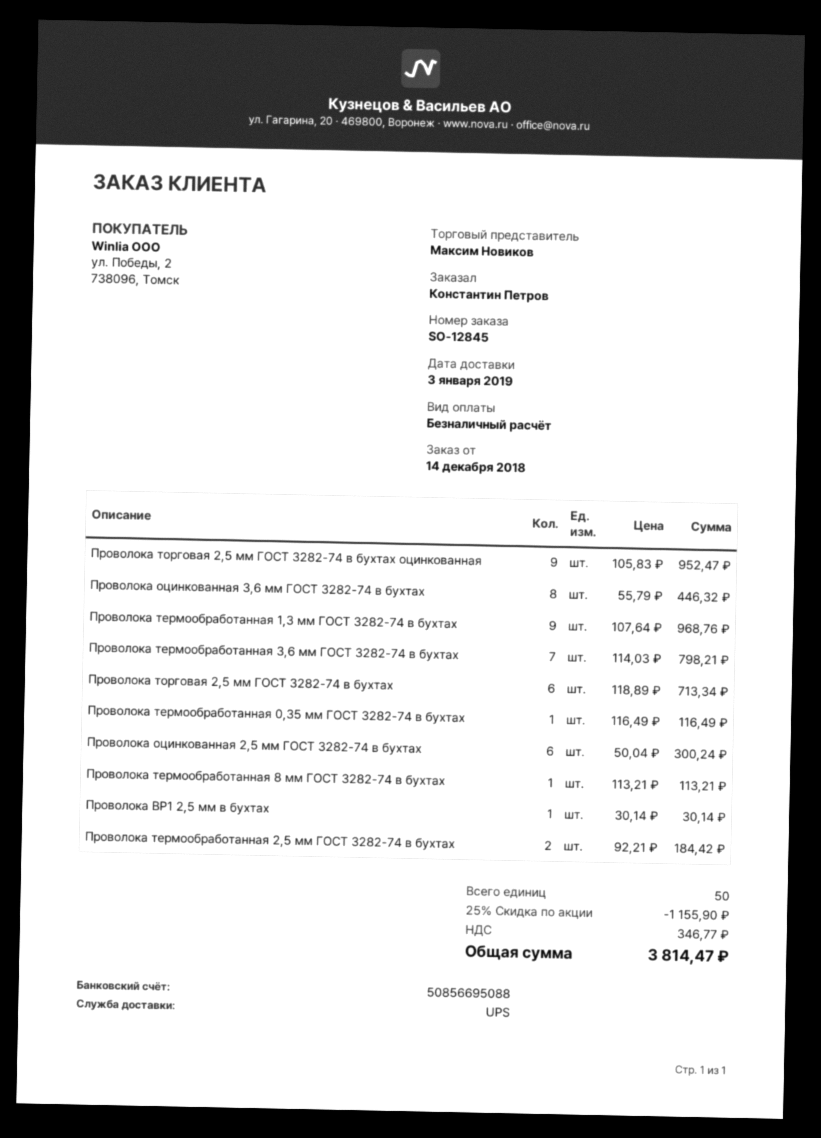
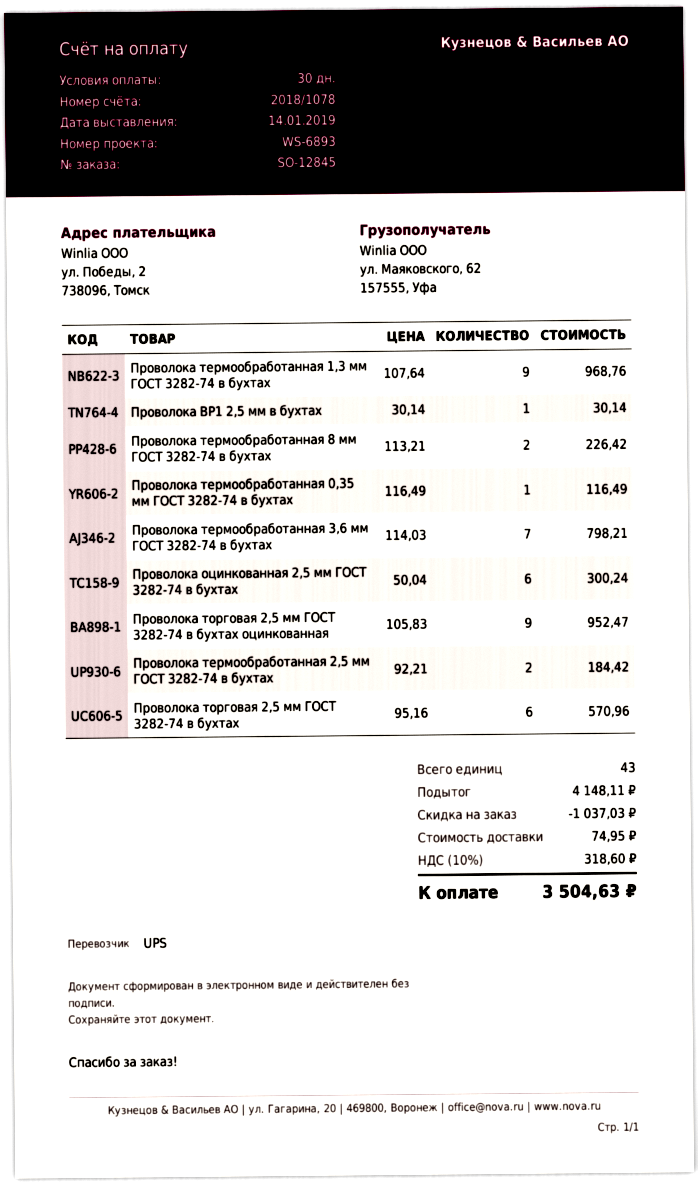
Проволока оцинкованная 3,6 мм ГОСТ 3282-74 в бухтах: 8 x 55.79 = 446.32 -> none
Проволока торговая 2,5 мм ГОСТ 3282-74 в бухтах: 6 x 118.89 = 713.34 -> 6 x 95.16 = 570.96
Проволока термообработанная 8 мм ГОСТ 3282-74 в бухтах: 1 x 113.21 = 113.21 -> 2 x 113.21 = 226.42
total quantity: 50 -> 43
discount: 1155.90 -> 1037.03
shipping: none -> 74.95
tax: 346.77 -> 318.60
total: 3814.47 -> 3504.63

